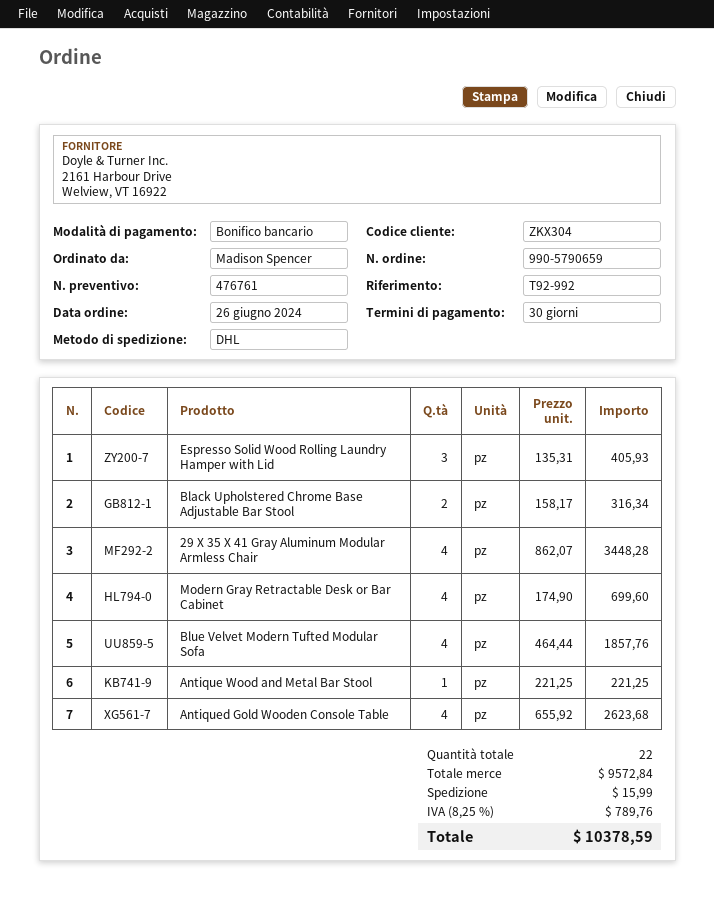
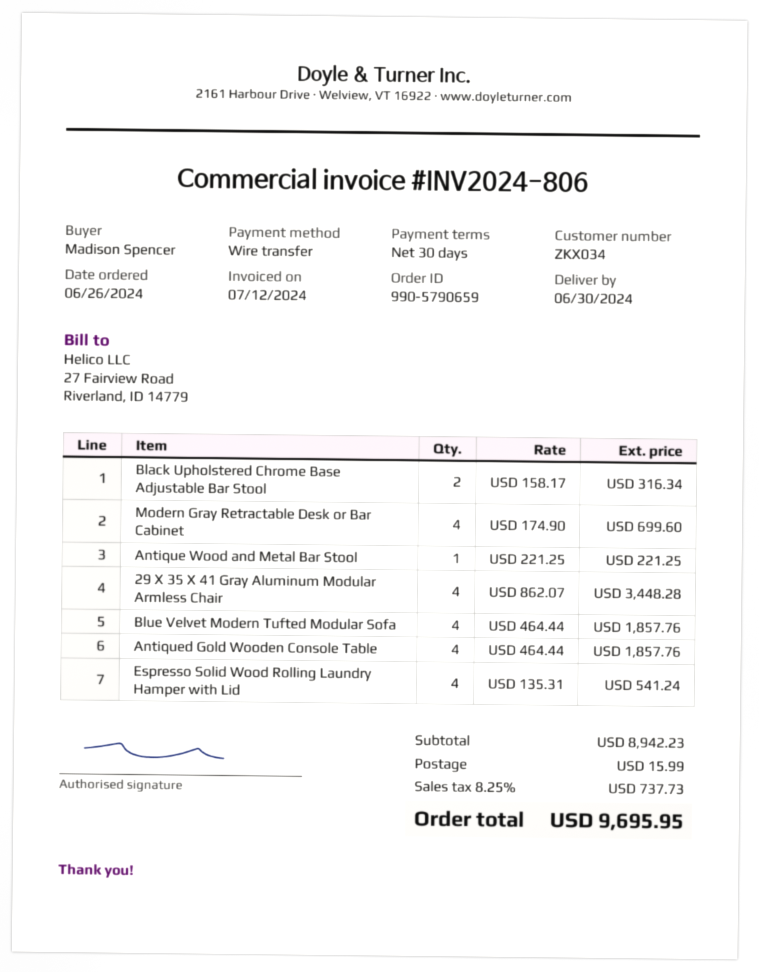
customer number: ZKX304 -> ZKX034
Espresso Solid Wood Rolling Laundry Hamper with Lid: 3 x 135.31 = 405.93 -> 4 x 135.31 = 541.24
Antiqued Gold Wooden Console Table: 4 x 655.92 = 2623.68 -> 4 x 464.44 = 1857.76
subtotal: 9572.84 -> 8942.23
tax: 8.25% = 789.76 -> 8.25% = 737.73
total: 10378.59 -> 9695.95

